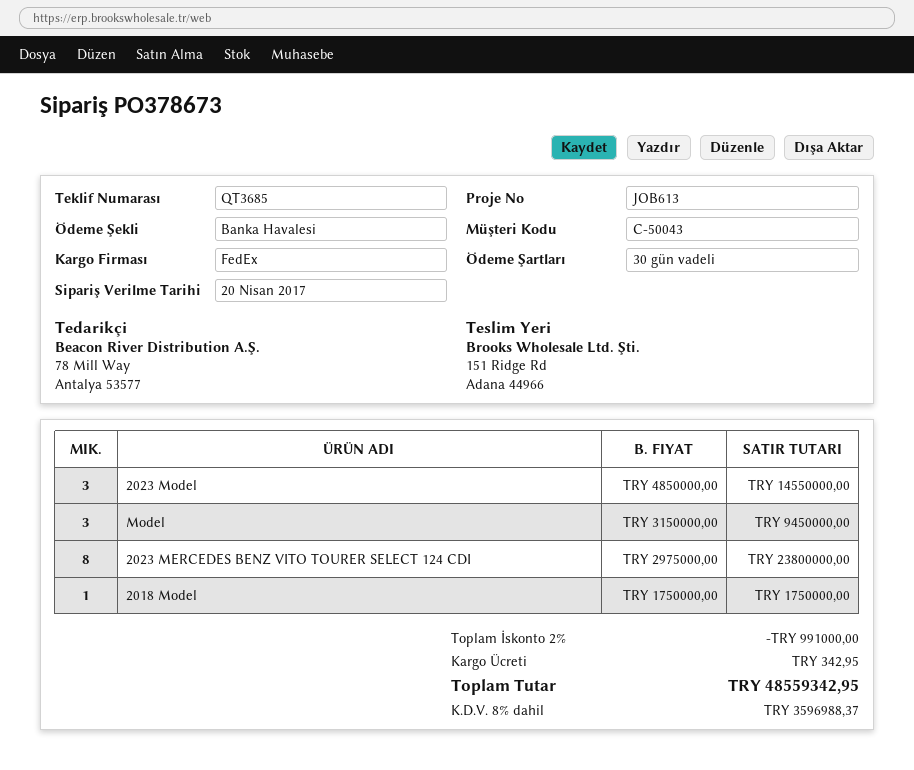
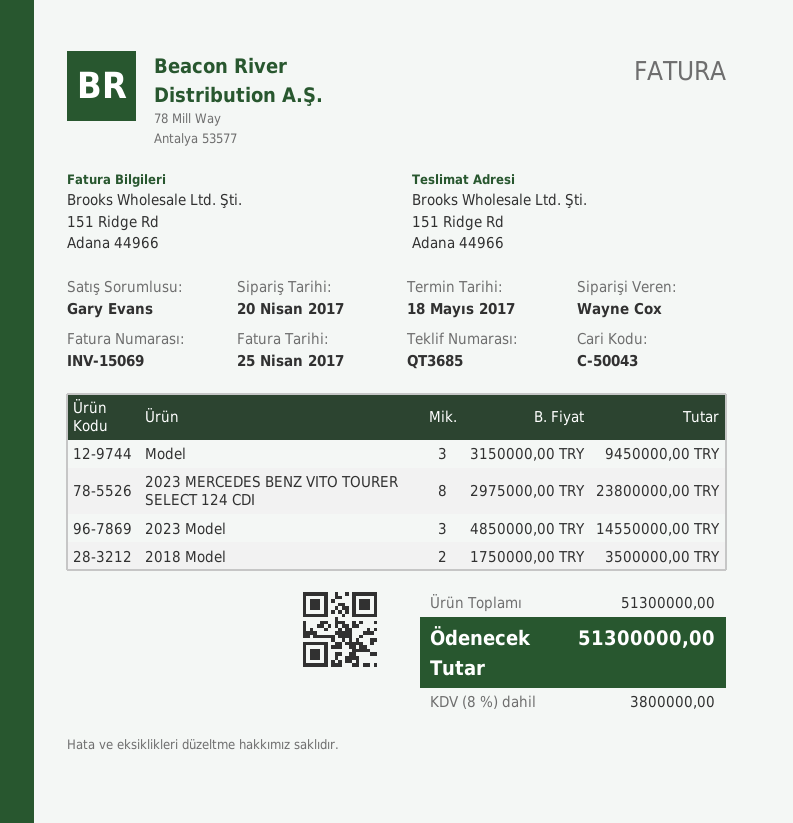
2018 Model: 1 x 1750000.00 = 1750000.00 -> 2 x 1750000.00 = 3500000.00
discount: 2% = 991000.00 -> none
shipping: 342.95 -> none
tax: 8% = 3596988.37 -> 8% = 3800000.00
total: 48559342.95 -> 51300000.00

